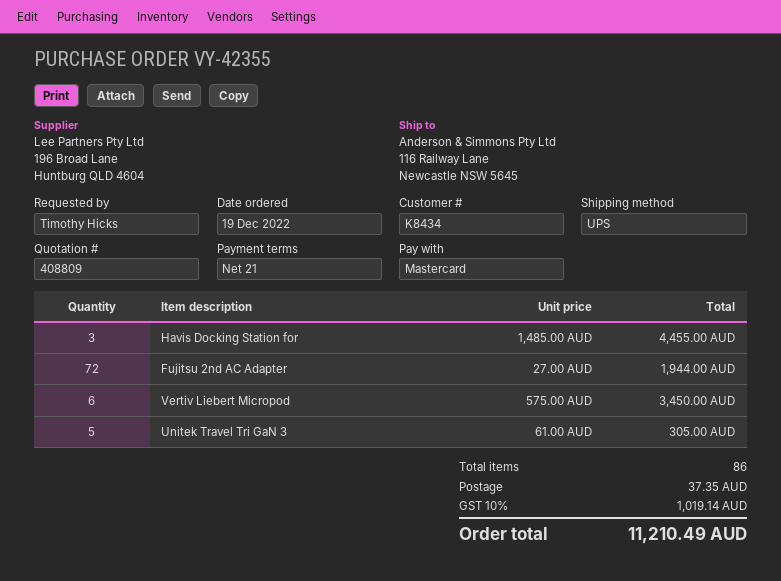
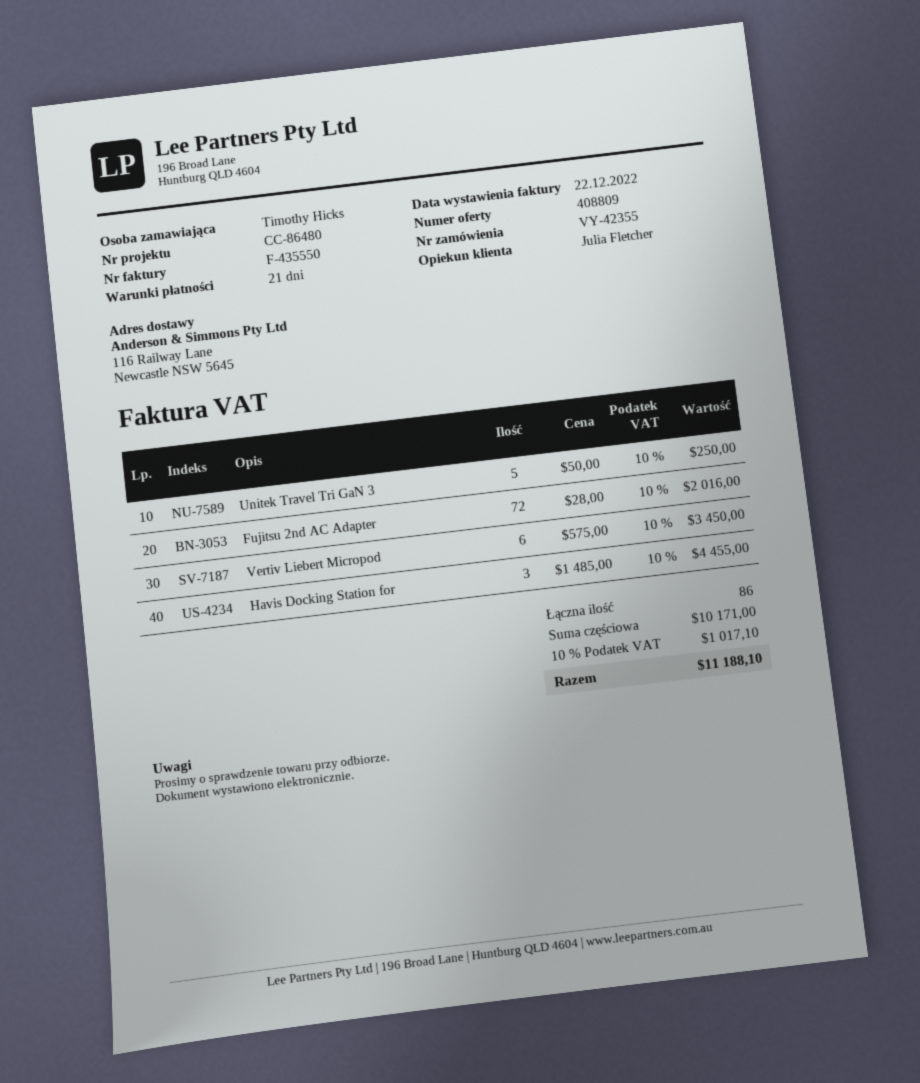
Fujitsu 2nd AC Adapter: 72 x 27.00 = 1944.00 -> 72 x 28.00 = 2016.00
Unitek Travel Tri GaN 3: 5 x 61.00 = 305.00 -> 5 x 50.00 = 250.00
shipping: 37.35 -> none
tax: 10% = 1019.14 -> 10% = 1017.10
total: 11210.49 -> 11188.10

